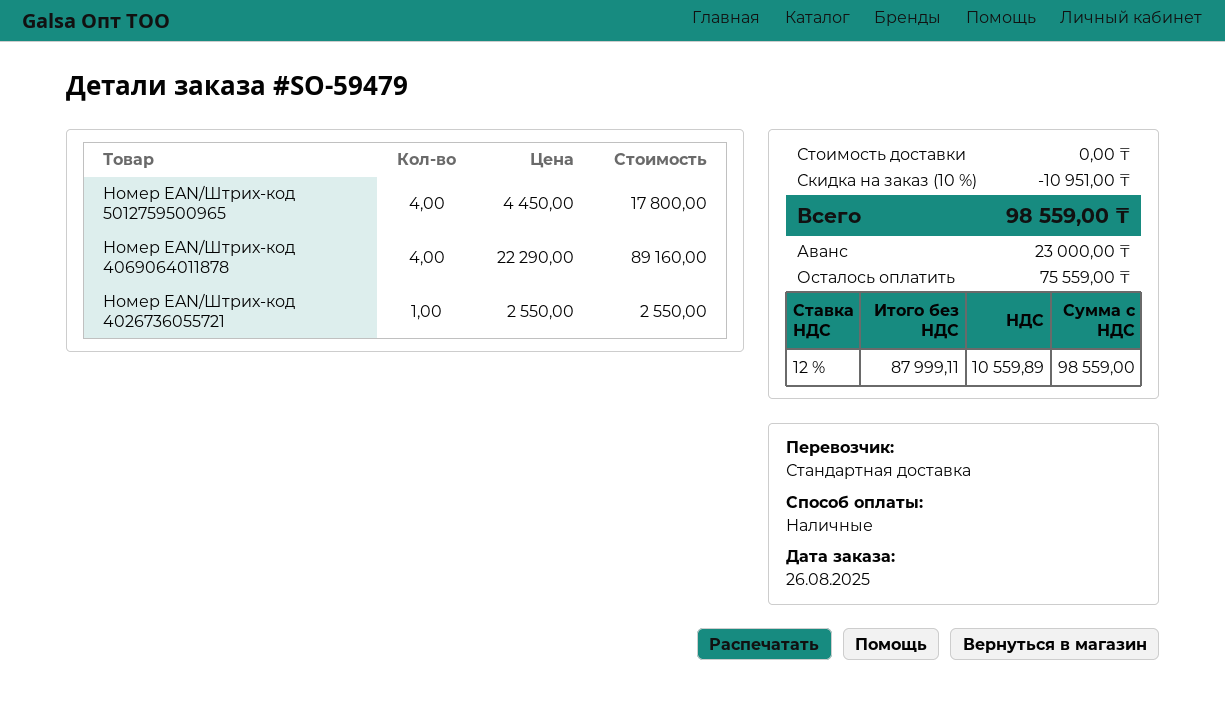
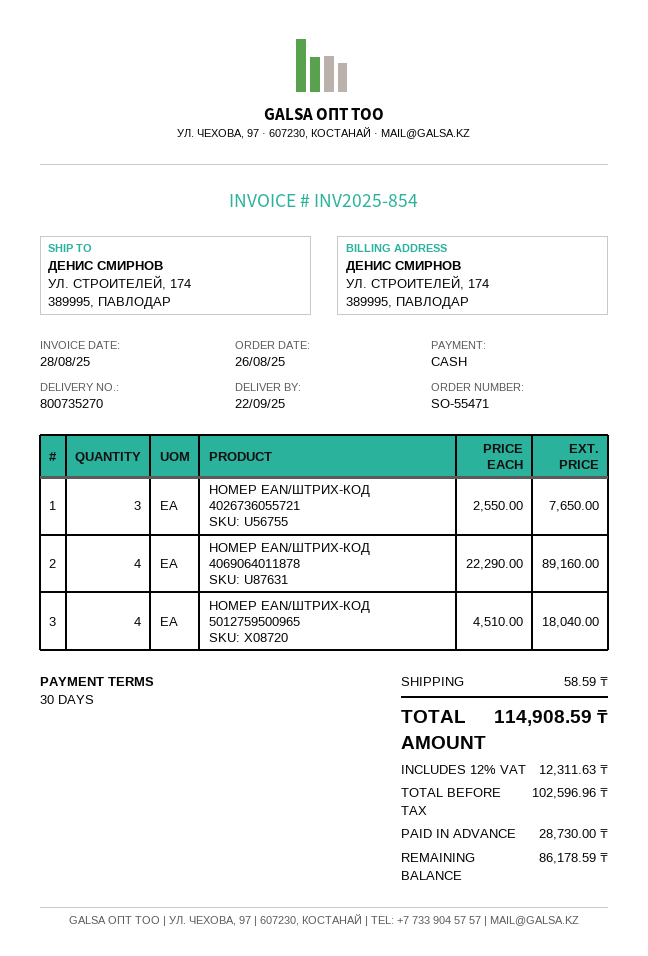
order number: SO-59479 -> SO-55471
Номер EAN/Штрих-код 5012759500965: 4 x 4450.00 = 17800.00 -> 4 x 4510.00 = 18040.00
Номер EAN/Штрих-код 4026736055721: 1 x 2550.00 = 2550.00 -> 3 x 2550.00 = 7650.00
discount: 10% = 10951.00 -> none
shipping: 0.00 -> 58.59
net: 87999.11 -> 102596.96
tax: 12% = 10559.89 -> 12% = 12311.63
total: 98559.00 -> 114908.59
deposit: 23000.00 -> 28730.00
balance: 75559.00 -> 86178.59

